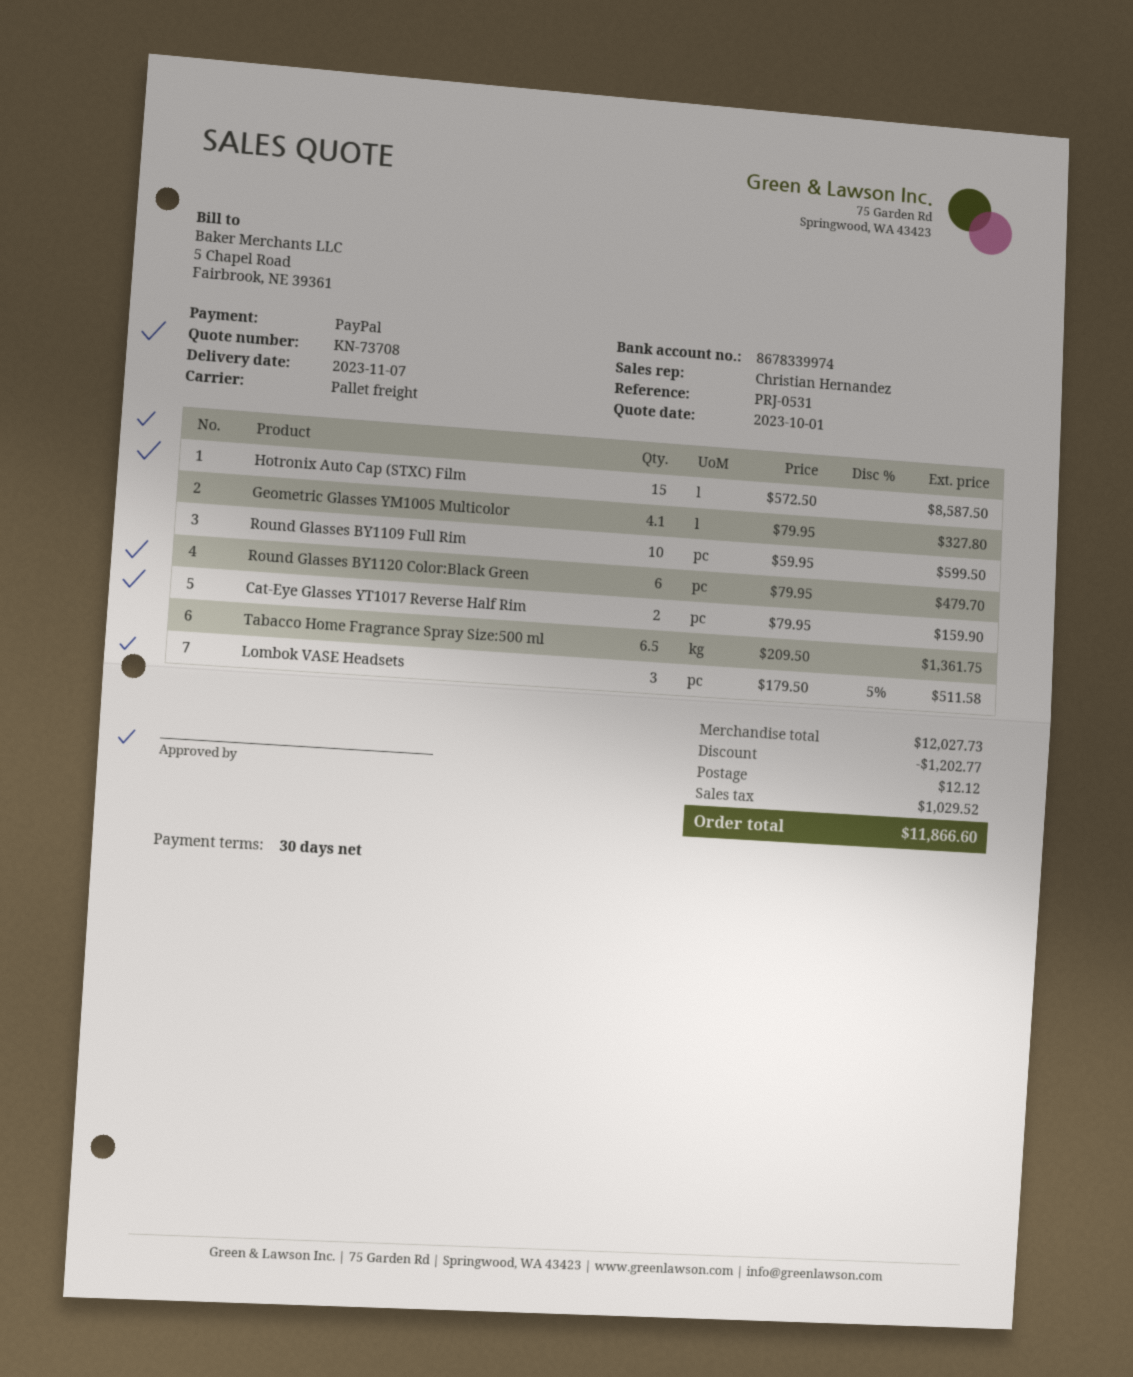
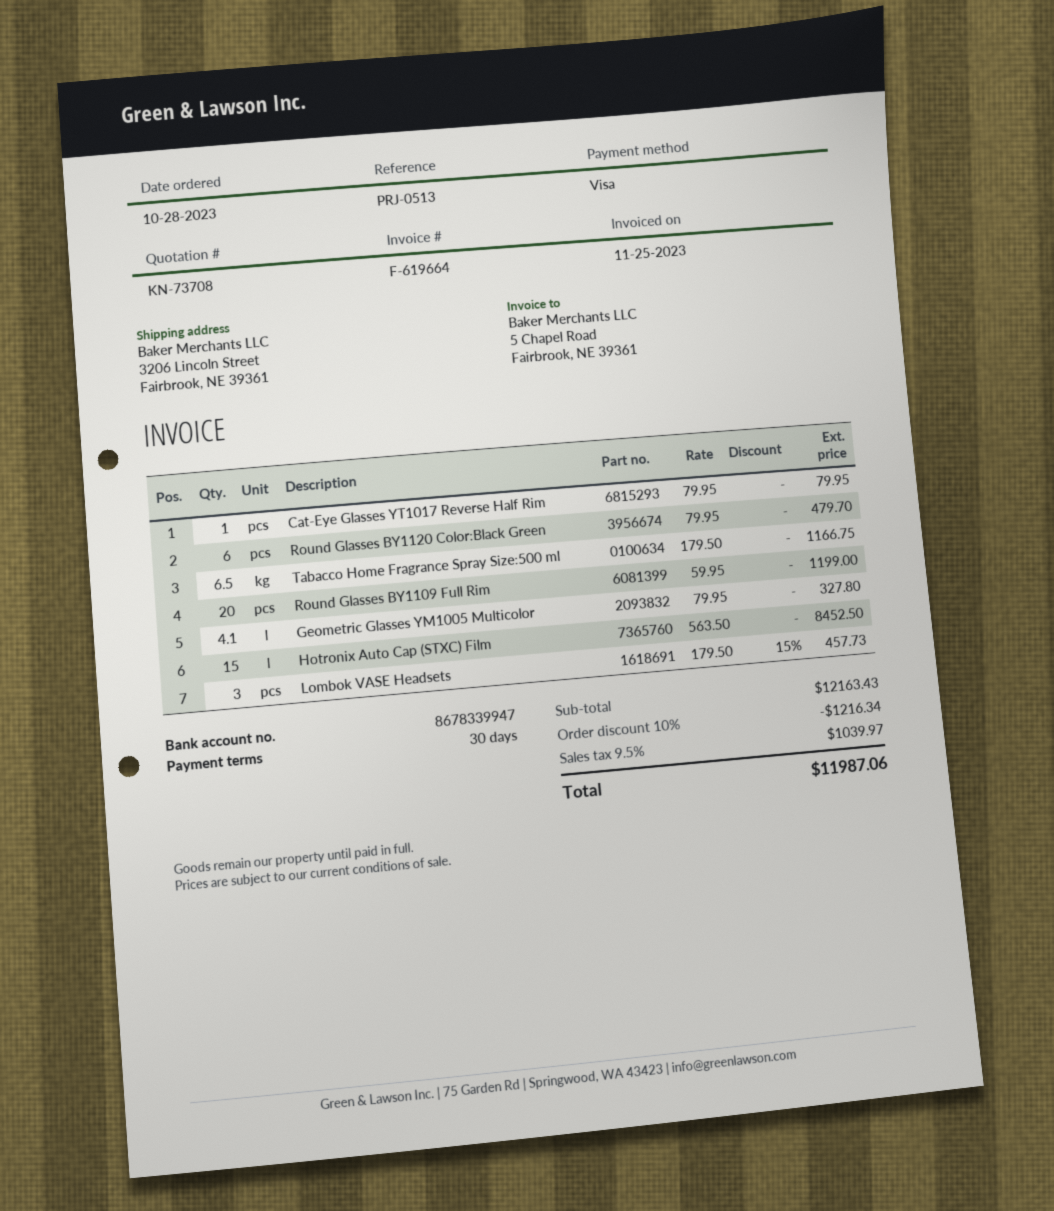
reference: PRJ-0531 -> PRJ-0513
payment method: PayPal -> Visa
bank account: 8678339974 -> 8678339947
Hotronix Auto Cap (STXC) Film: 15 x 572.50 = 8587.50 -> 15 x 563.50 = 8452.50
Round Glasses BY1109 Full Rim: 10 x 59.95 = 599.50 -> 20 x 59.95 = 1199.00
Cat-Eye Glasses YT1017 Reverse Half Rim: 2 x 79.95 = 159.90 -> 1 x 79.95 = 79.95
Tabacco Home Fragrance Spray Size:500 ml: 6.5 x 209.50 = 1361.75 -> 6.5 x 179.50 = 1166.75
Lombok VASE Headsets: 3 x 179.50 - 5% = 511.58 -> 3 x 179.50 - 15% = 457.73
subtotal: 12027.73 -> 12163.43
discount: 1202.77 -> 1216.34
shipping: 12.12 -> none
tax: 1029.52 -> 1039.97
total: 11866.60 -> 11987.06

